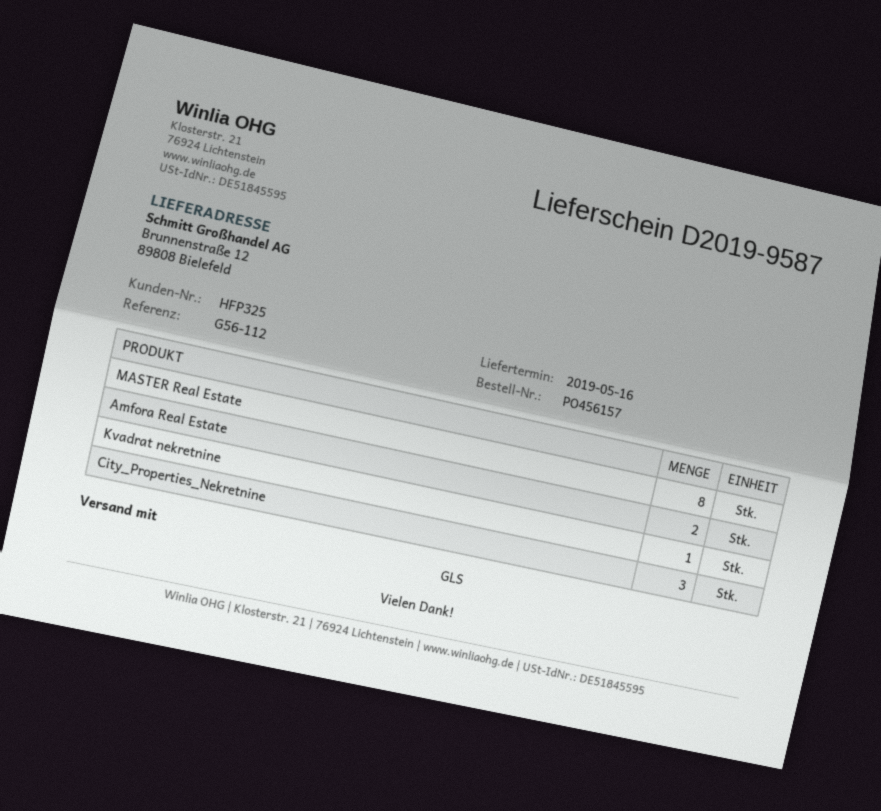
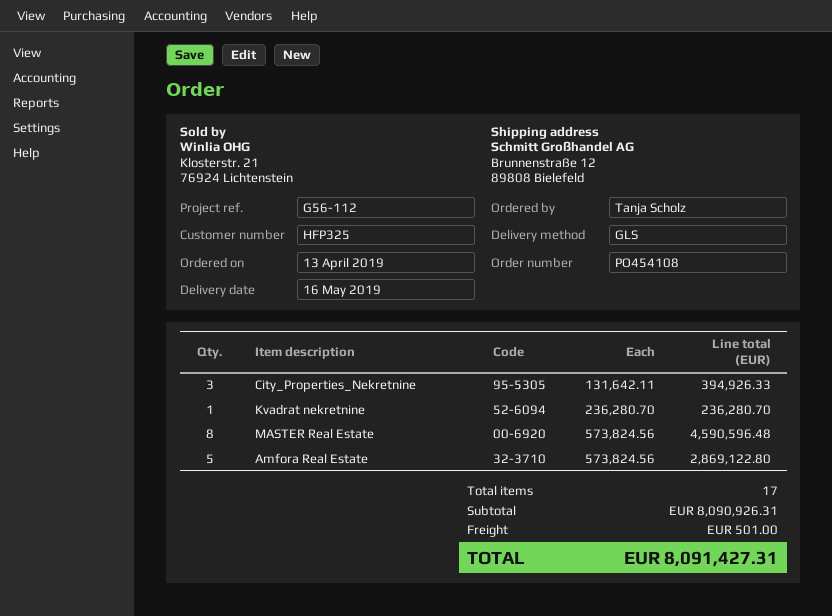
order number: PO456157 -> PO454108
Amfora Real Estate: 2 -> 5

